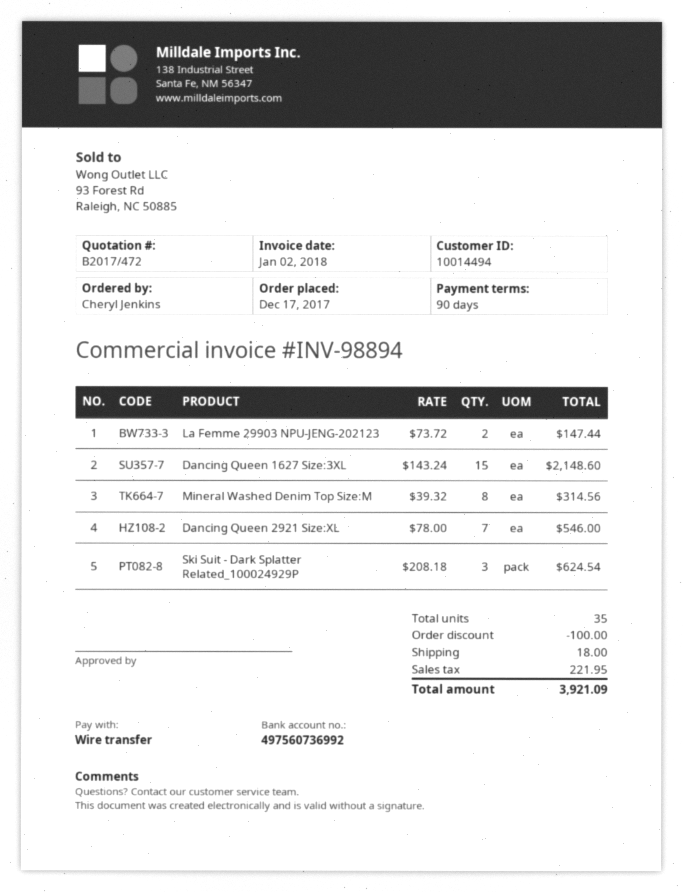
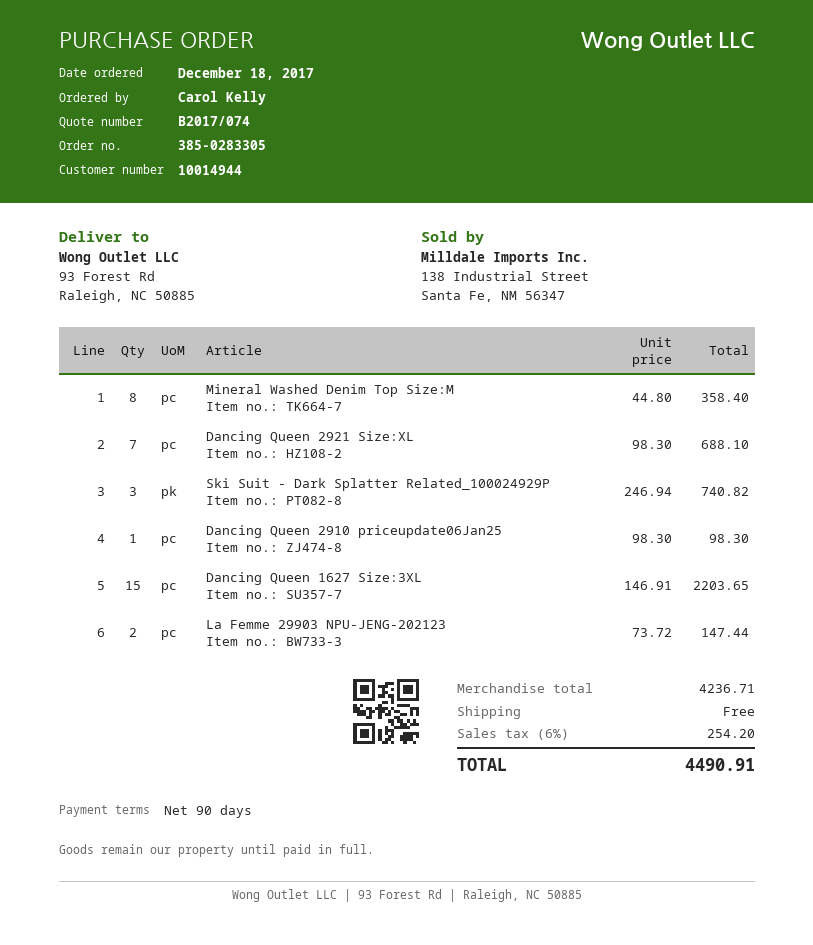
quote number: B2017/472 -> B2017/074
order date: 2017-12-17 -> 2017-12-18
customer number: 10014494 -> 10014944
ordered by: Cheryl Jenkins -> Carol Kelly
Dancing Queen 1627 Size:3XL: 15 x 143.24 = 2148.60 -> 15 x 146.91 = 2203.65
Mineral Washed Denim Top Size:M: 8 x 39.32 = 314.56 -> 8 x 44.80 = 358.40
Dancing Queen 2921 Size:XL: 7 x 78.00 = 546.00 -> 7 x 98.30 = 688.10
Ski Suit - Dark Splatter Related_100024929P: 3 x 208.18 = 624.54 -> 3 x 246.94 = 740.82
Dancing Queen 2910 priceupdate06Jan25: none -> 1 x 98.30 = 98.30
discount: 100.00 -> none
shipping: 18.00 -> 0.00
tax: 221.95 -> 254.20
total: 3921.09 -> 4490.91

